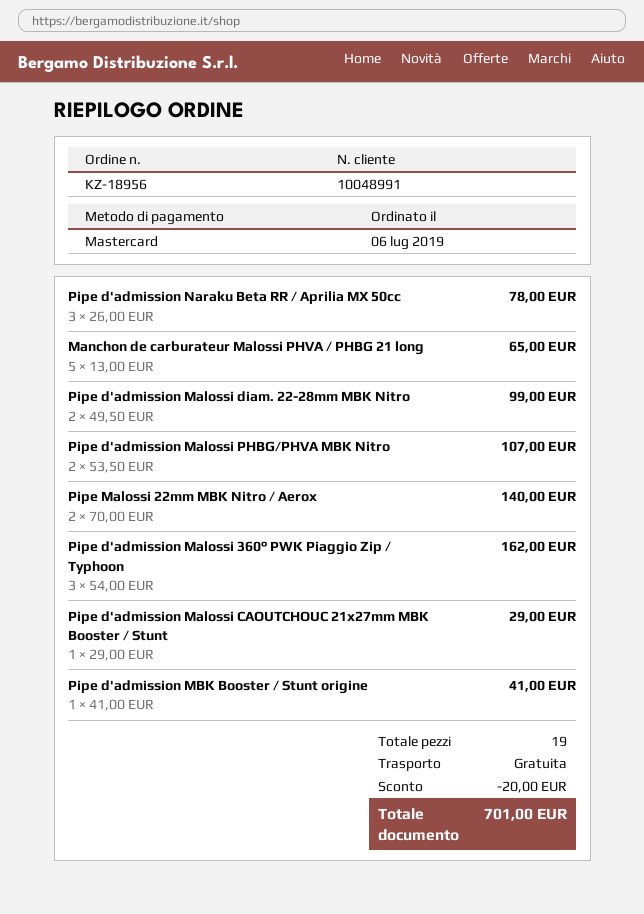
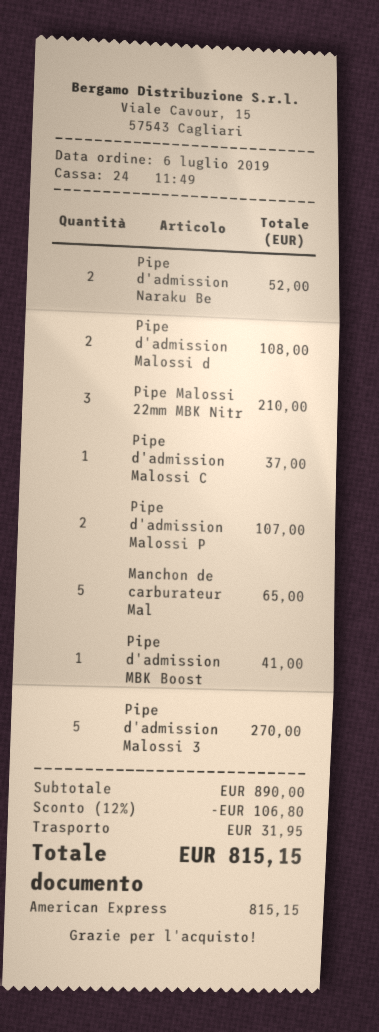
payment method: Mastercard -> American Express
Pipe d'admission Naraku Beta RR / Aprilia MX 50cc: 3 for 78.00 -> 2 for 52.00
Pipe d'admission Malossi diam. 22-28mm MBK Nitro: 2 for 99.00 -> 2 for 108.00
Pipe Malossi 22mm MBK Nitro / Aerox: 2 for 140.00 -> 3 for 210.00
Pipe d'admission Malossi 360° PWK Piaggio Zip / Typhoon: 3 for 162.00 -> 5 for 270.00
Pipe d'admission Malossi CAOUTCHOUC 21x27mm MBK Booster / Stunt: 1 for 29.00 -> 1 for 37.00
discount: 20.00 -> 106.80
shipping: 0.00 -> 31.95
total: 701.00 -> 815.15

